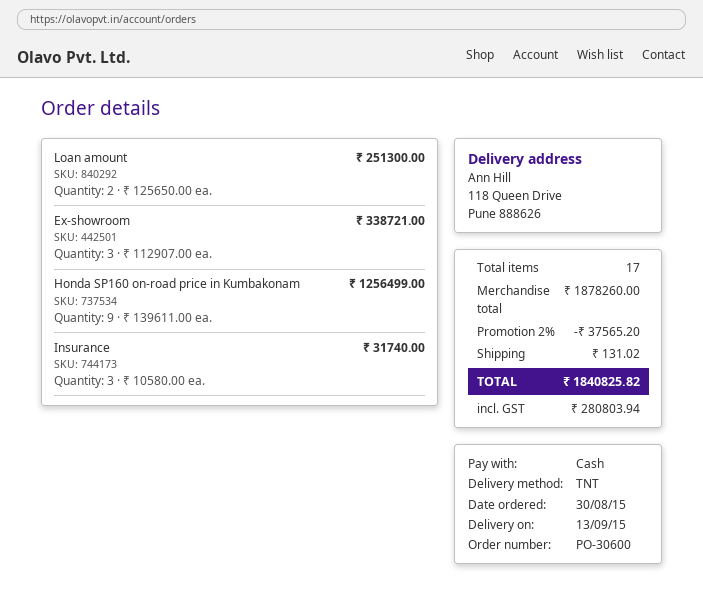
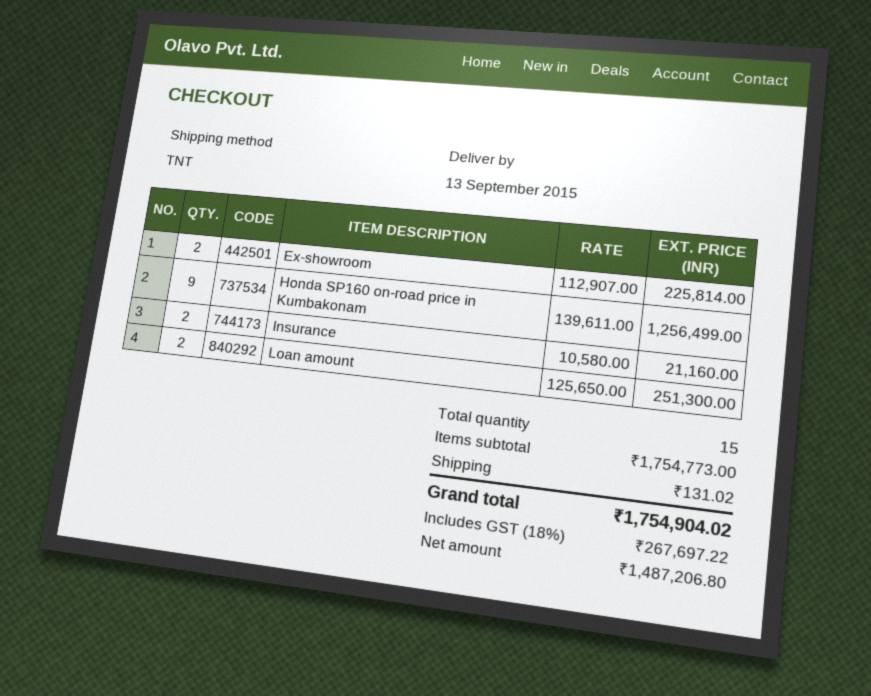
Ex-showroom: 3 x 112907.00 = 338721.00 -> 2 x 112907.00 = 225814.00
Insurance: 3 x 10580.00 = 31740.00 -> 2 x 10580.00 = 21160.00
total quantity: 17 -> 15
subtotal: 1878260.00 -> 1754773.00
discount: 2% = 37565.20 -> none
tax: 280803.94 -> 267697.22
total: 1840825.82 -> 1754904.02

